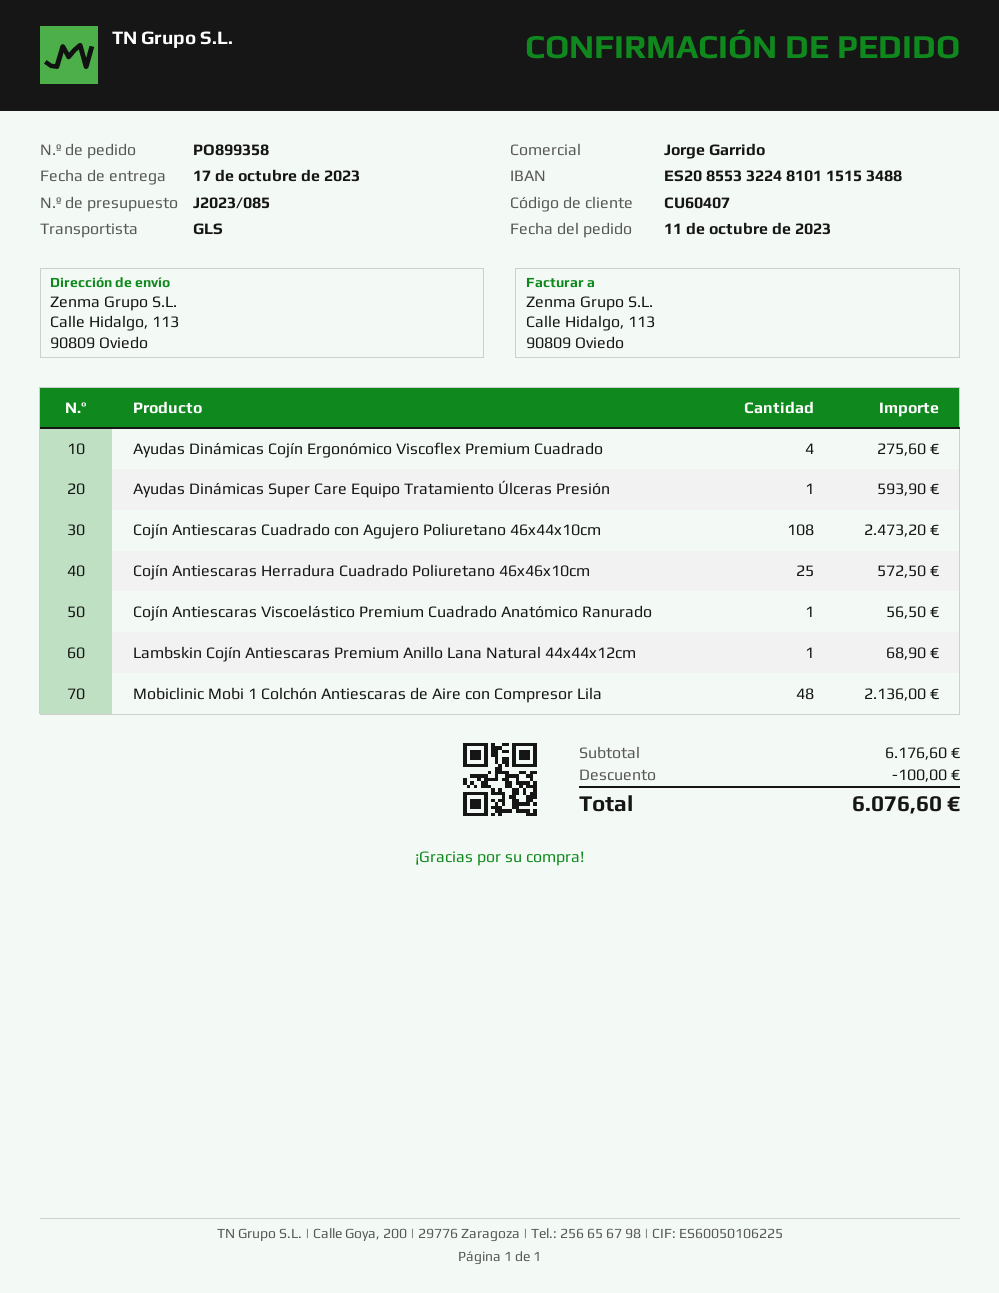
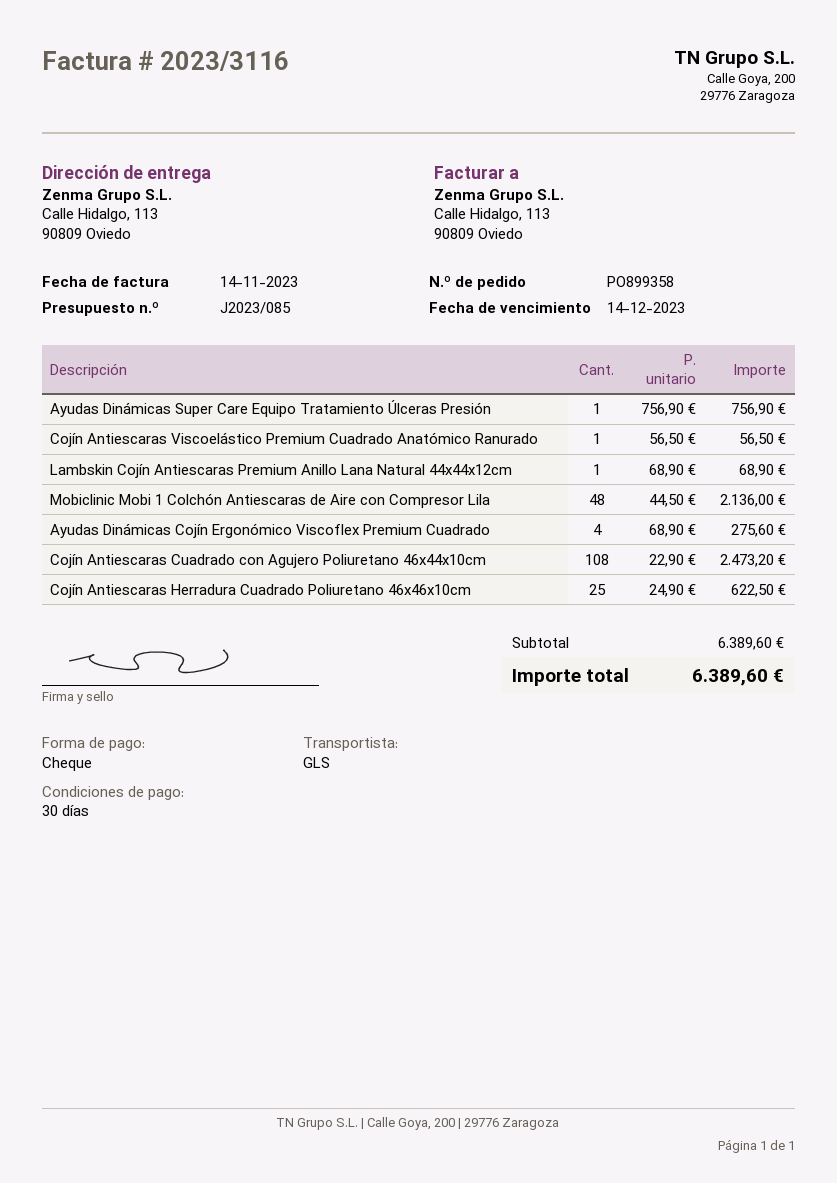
Ayudas Dinámicas Super Care Equipo Tratamiento Úlceras Presión: 1 for 593.90 -> 1 for 756.90
Cojín Antiescaras Herradura Cuadrado Poliuretano 46x46x10cm: 25 for 572.50 -> 25 for 622.50
subtotal: 6176.60 -> 6389.60
discount: 100.00 -> none
total: 6076.60 -> 6389.60

